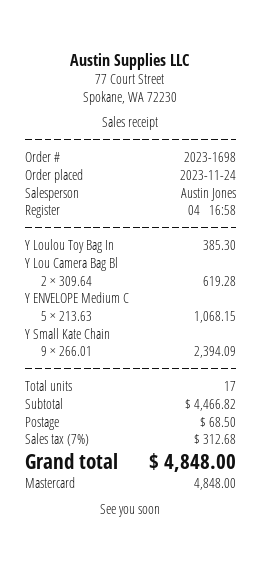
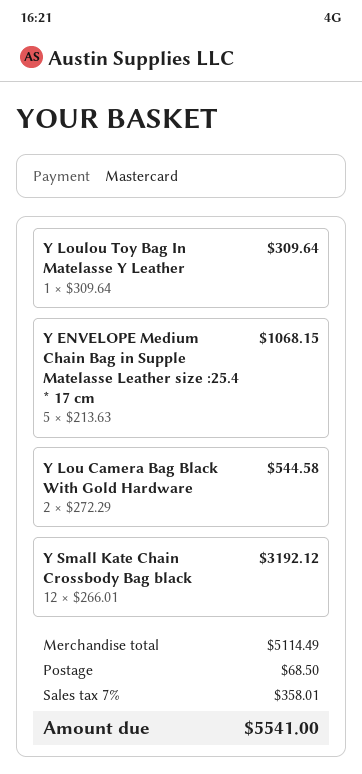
Y Loulou Toy Bag In: 1 x 385.30 = 385.30 -> 1 x 309.64 = 309.64
Y Lou Camera Bag Bl: 2 x 309.64 = 619.28 -> 2 x 272.29 = 544.58
Y Small Kate Chain: 9 x 266.01 = 2394.09 -> 12 x 266.01 = 3192.12
subtotal: 4466.82 -> 5114.49
tax: 7% = 312.68 -> 7% = 358.01
total: 4848.00 -> 5541.00

